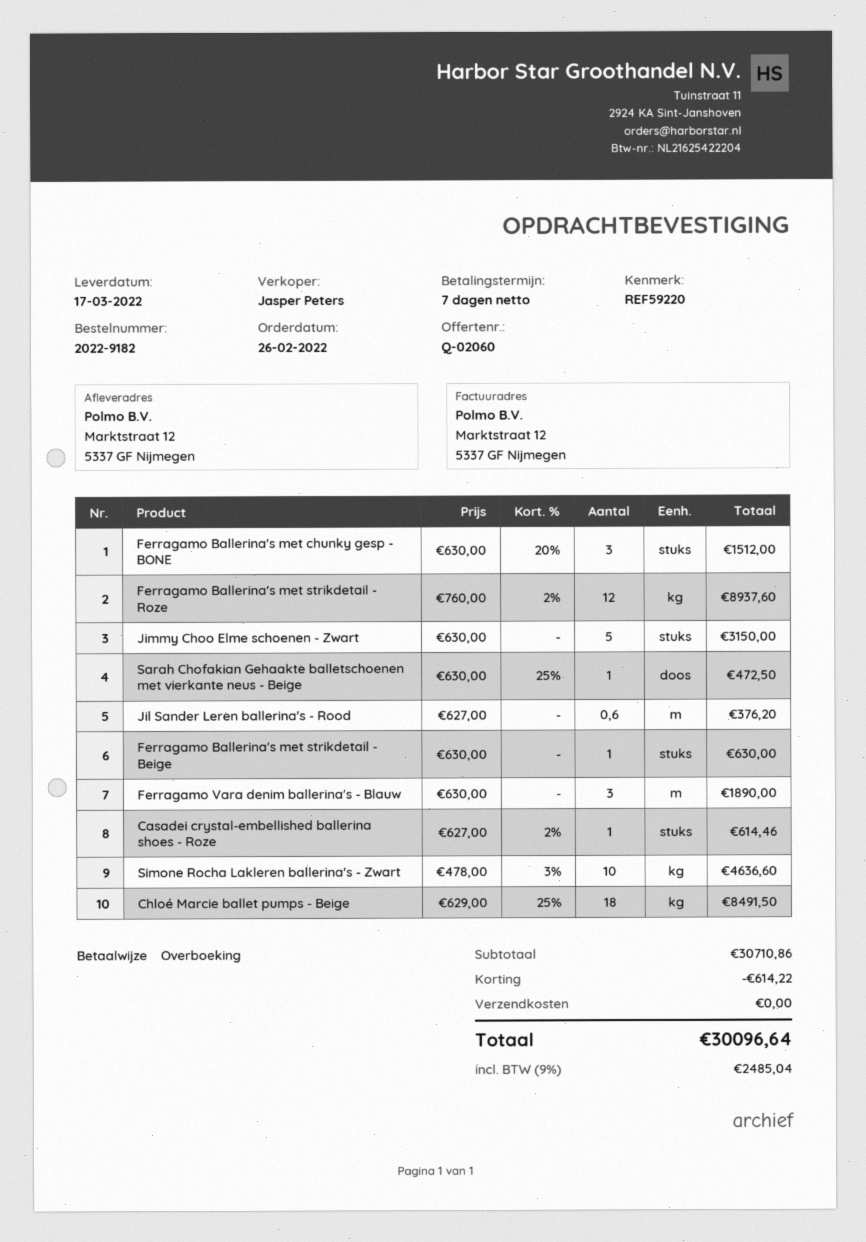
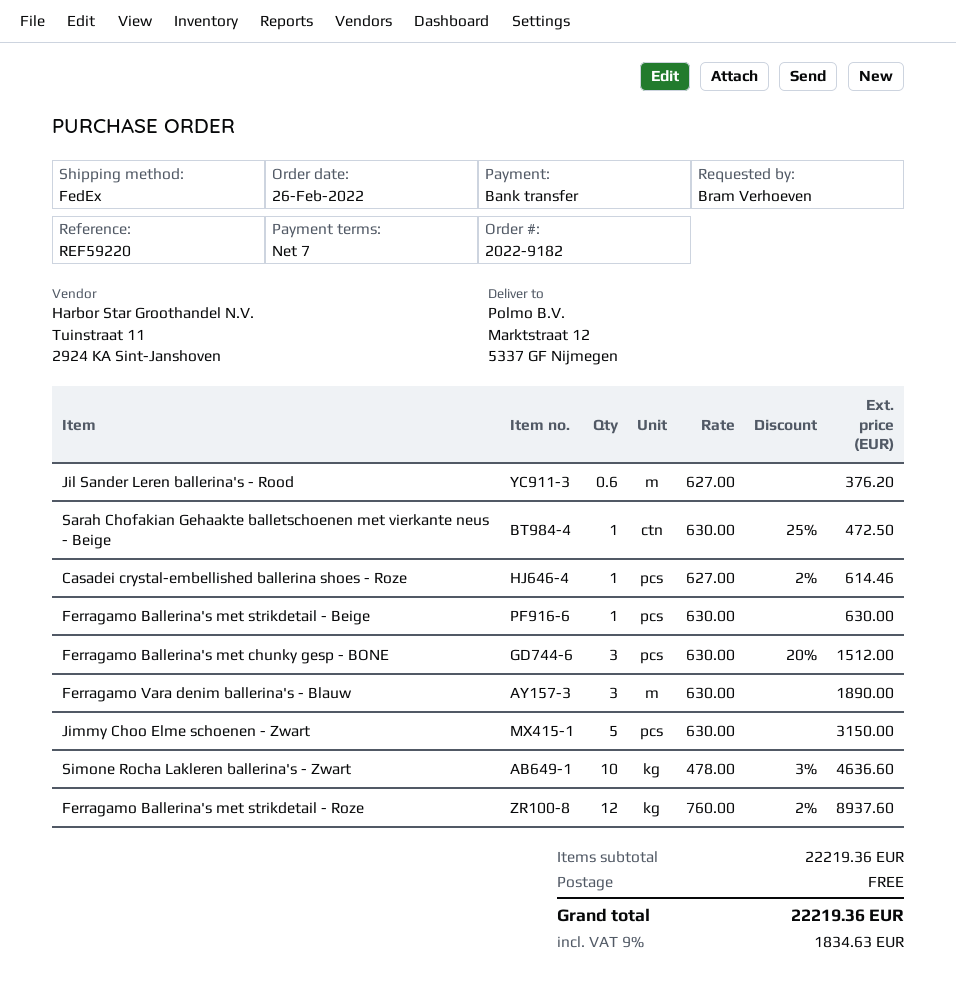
Chloé Marcie ballet pumps - Beige: 18 x 629.00 - 25% = 8491.50 -> none
subtotal: 30710.86 -> 22219.36
discount: 614.22 -> none
tax: 9% = 2485.04 -> 9% = 1834.63
total: 30096.64 -> 22219.36

